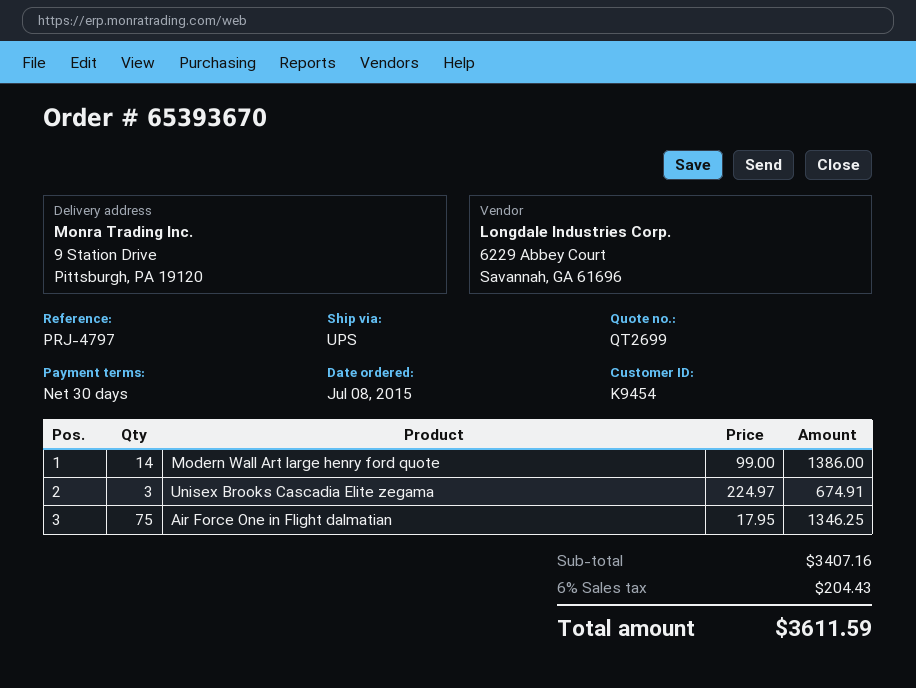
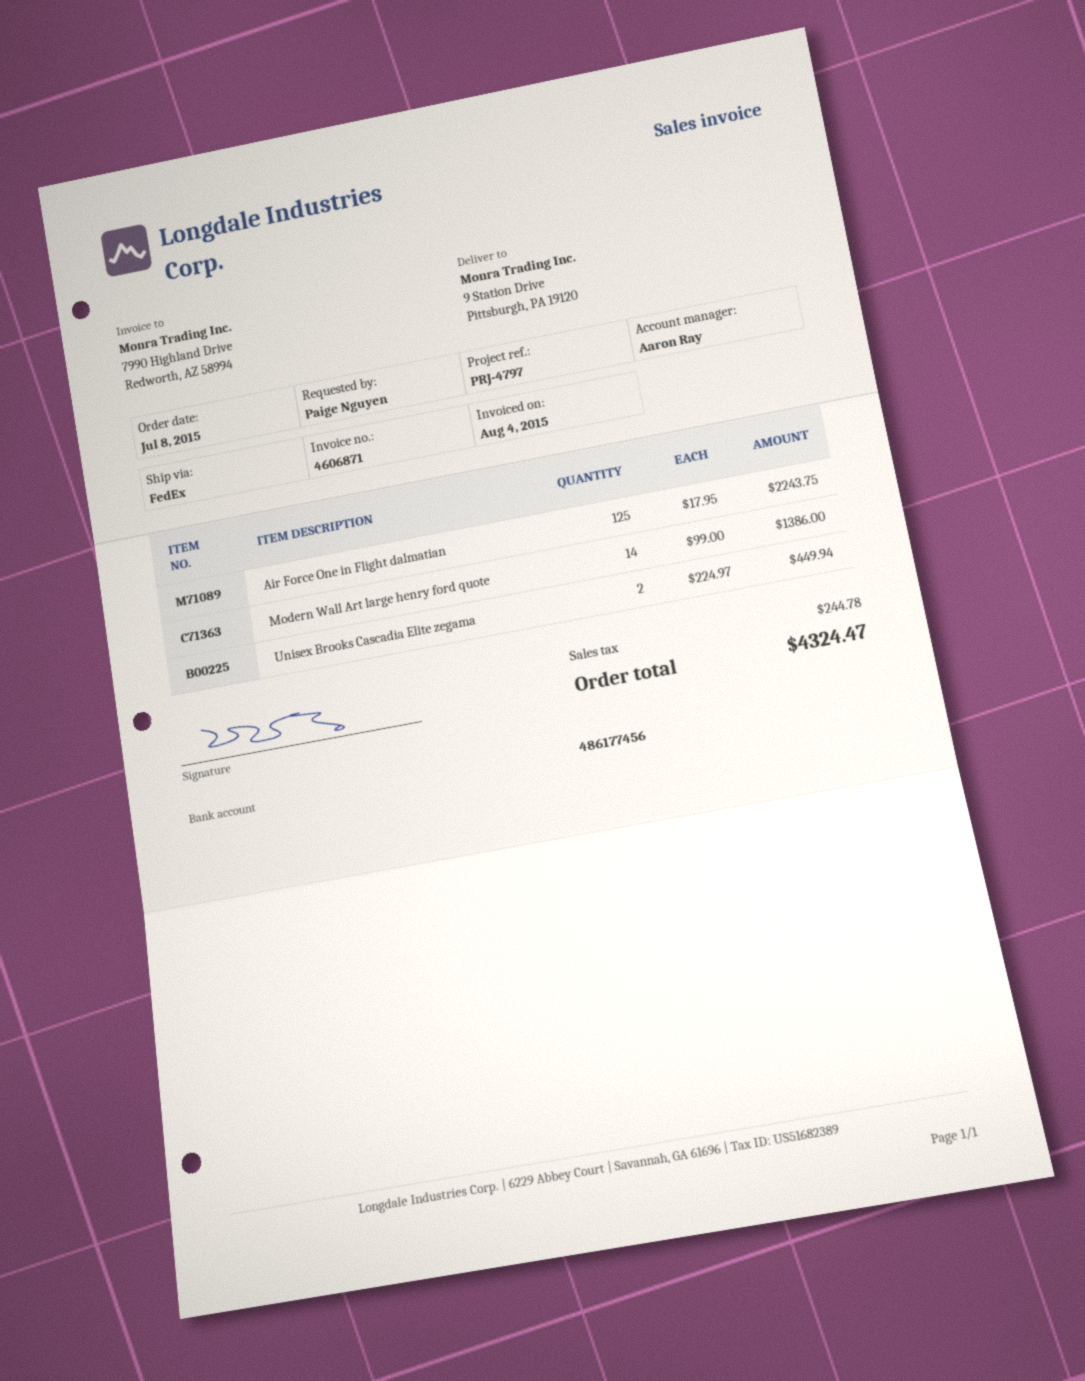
shipping method: UPS -> FedEx
Unisex Brooks Cascadia Elite zegama: 3 x 224.97 = 674.91 -> 2 x 224.97 = 449.94
Air Force One in Flight dalmatian: 75 x 17.95 = 1346.25 -> 125 x 17.95 = 2243.75
tax: 204.43 -> 244.78
total: 3611.59 -> 4324.47

